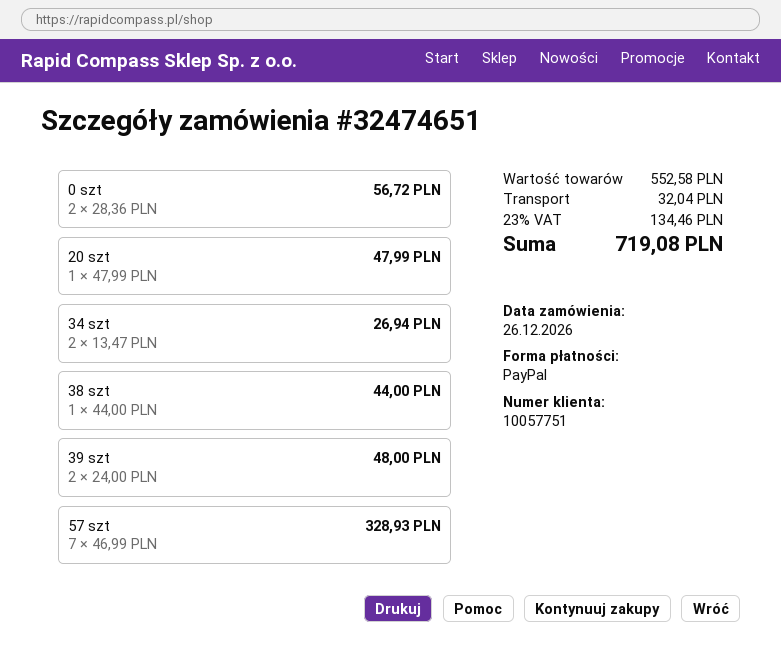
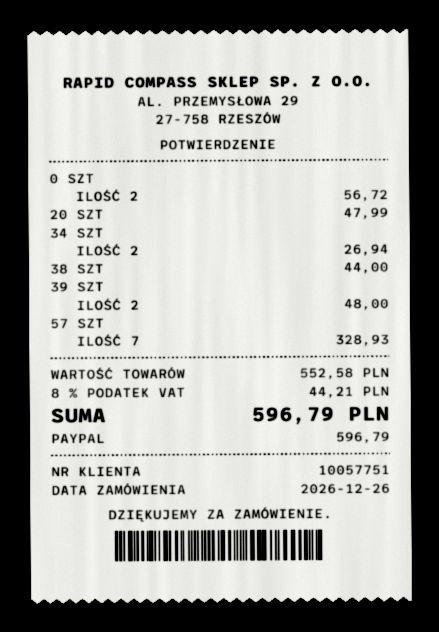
shipping: 32.04 -> none
tax: 23% = 134.46 -> 8% = 44.21
total: 719.08 -> 596.79

